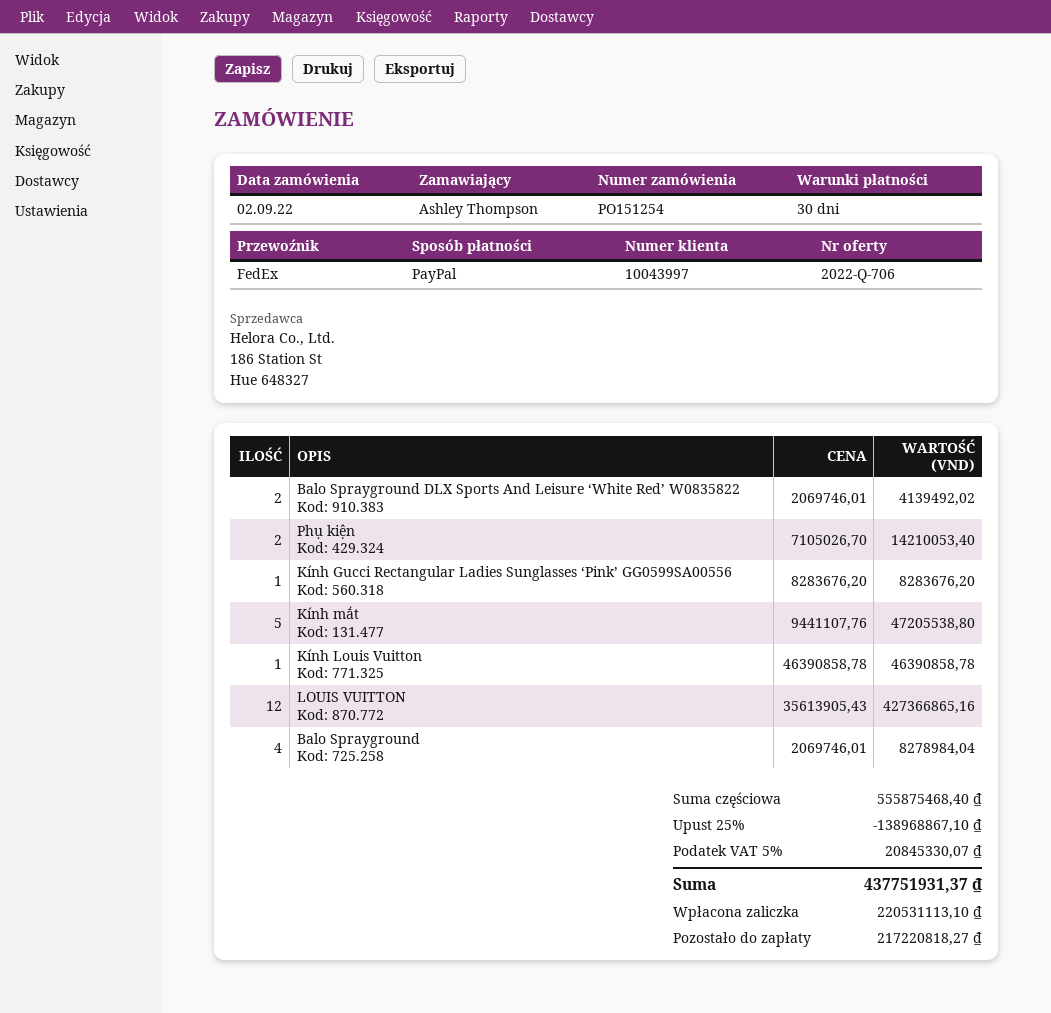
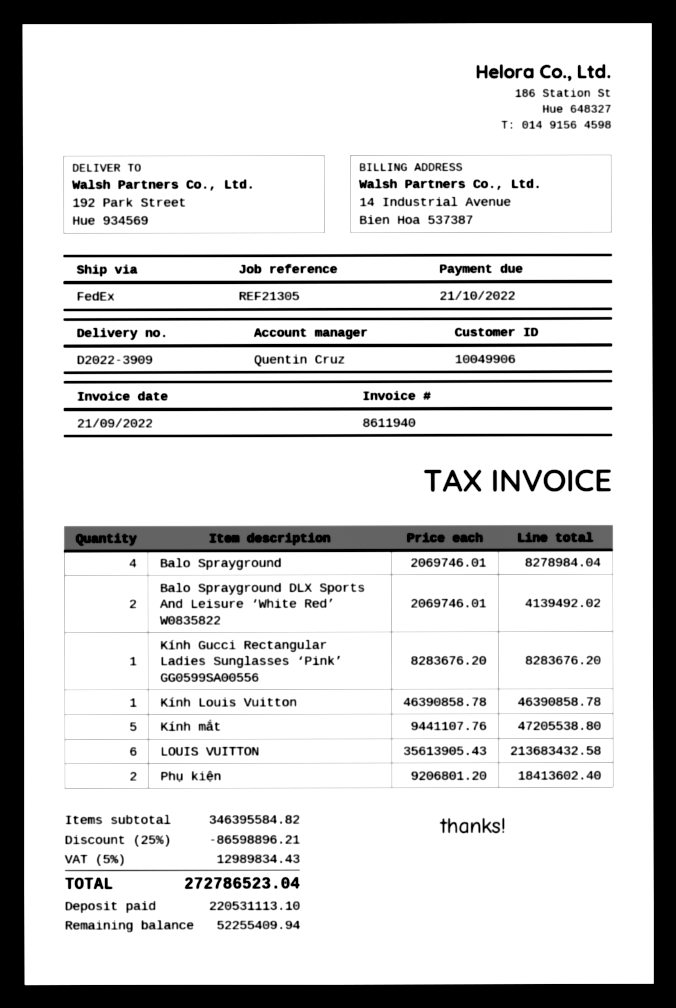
customer number: 10043997 -> 10049906
Phụ kiện: 2 x 7105026.70 = 14210053.40 -> 2 x 9206801.20 = 18413602.40
LOUIS VUITTON: 12 x 35613905.43 = 427366865.16 -> 6 x 35613905.43 = 213683432.58
subtotal: 555875468.40 -> 346395584.82
discount: 25% = 138968867.10 -> 25% = 86598896.21
tax: 5% = 20845330.07 -> 5% = 12989834.43
total: 437751931.37 -> 272786523.04
balance: 217220818.27 -> 52255409.94

